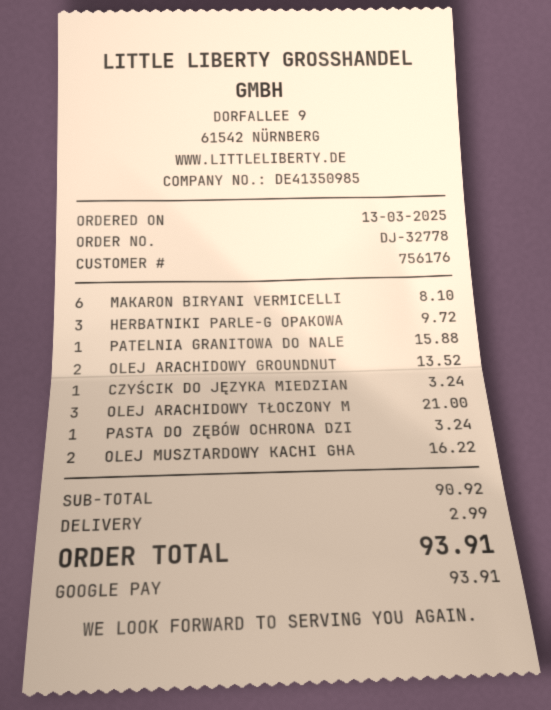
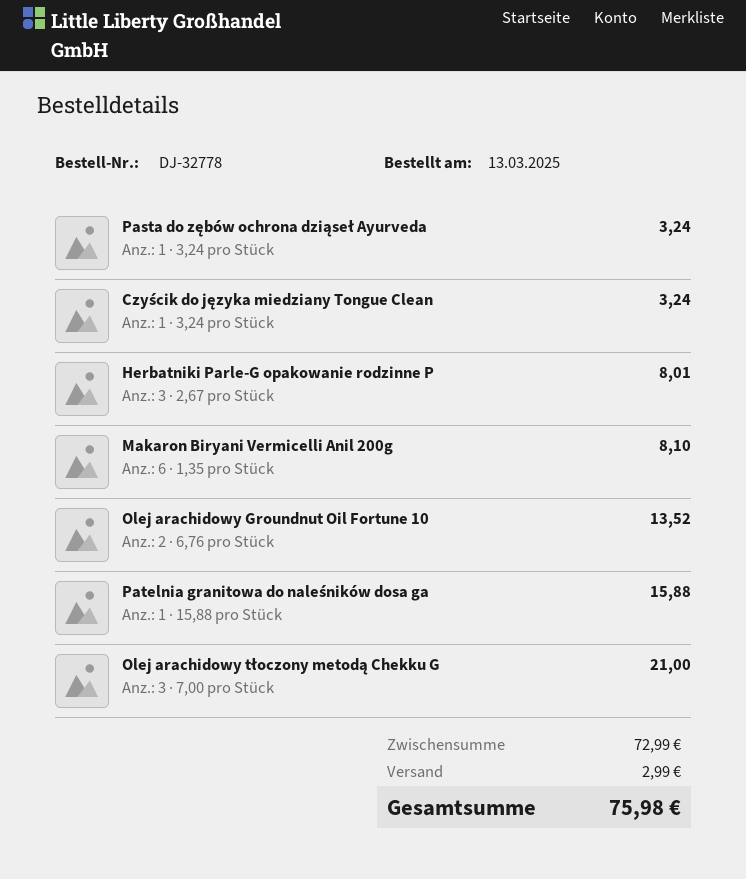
HERBATNIKI PARLE-G OPAKOWA: 3 for 9.72 -> 3 for 8.01
OLEJ MUSZTARDOWY KACHI GHA: 2 for 16.22 -> none
subtotal: 90.92 -> 72.99
total: 93.91 -> 75.98

